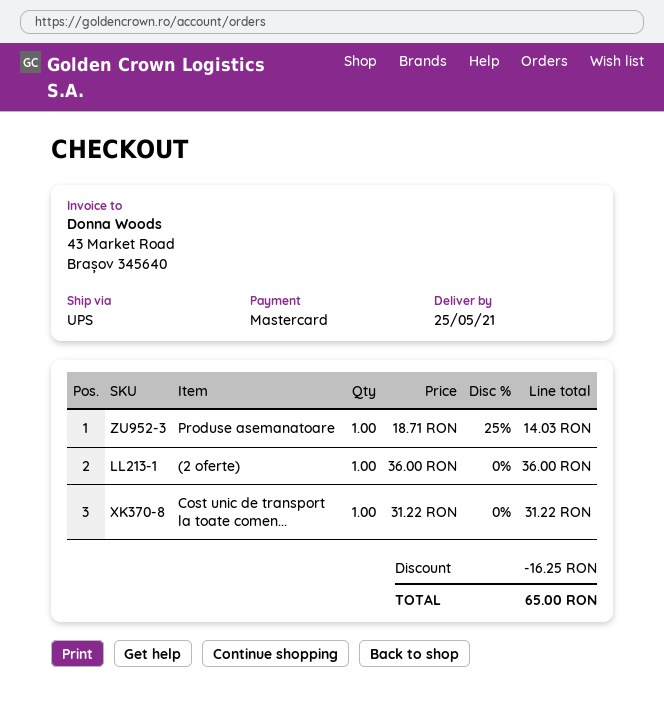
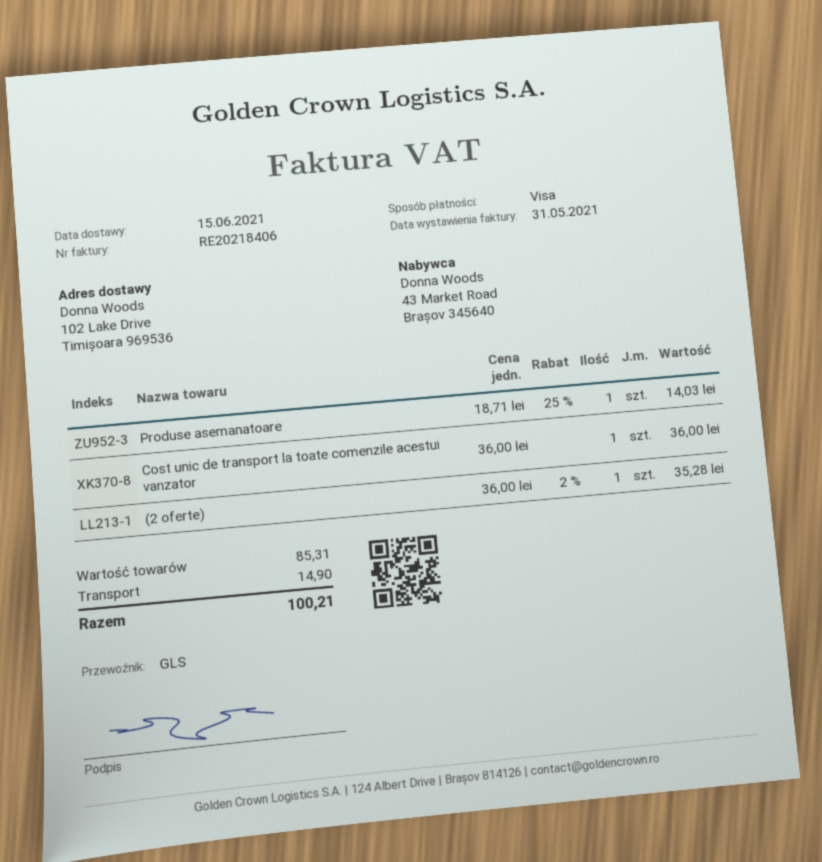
delivery date: 2021-05-25 -> 2021-06-15
payment method: Mastercard -> Visa
shipping method: UPS -> GLS
(2 oferte): 1 x 36.00 = 36.00 -> 1 x 36.00 - 2% = 35.28
Cost unic de transport la toate comen...: 1 x 31.22 = 31.22 -> 1 x 36.00 = 36.00
discount: 16.25 -> none
shipping: none -> 14.90
total: 65.00 -> 100.21

